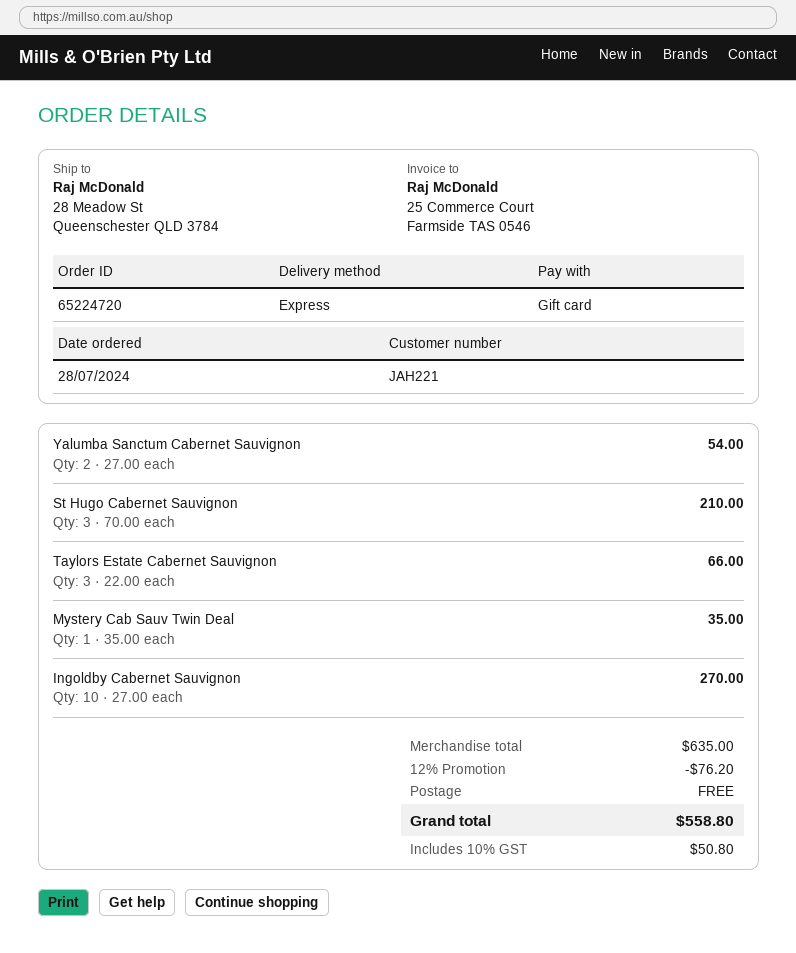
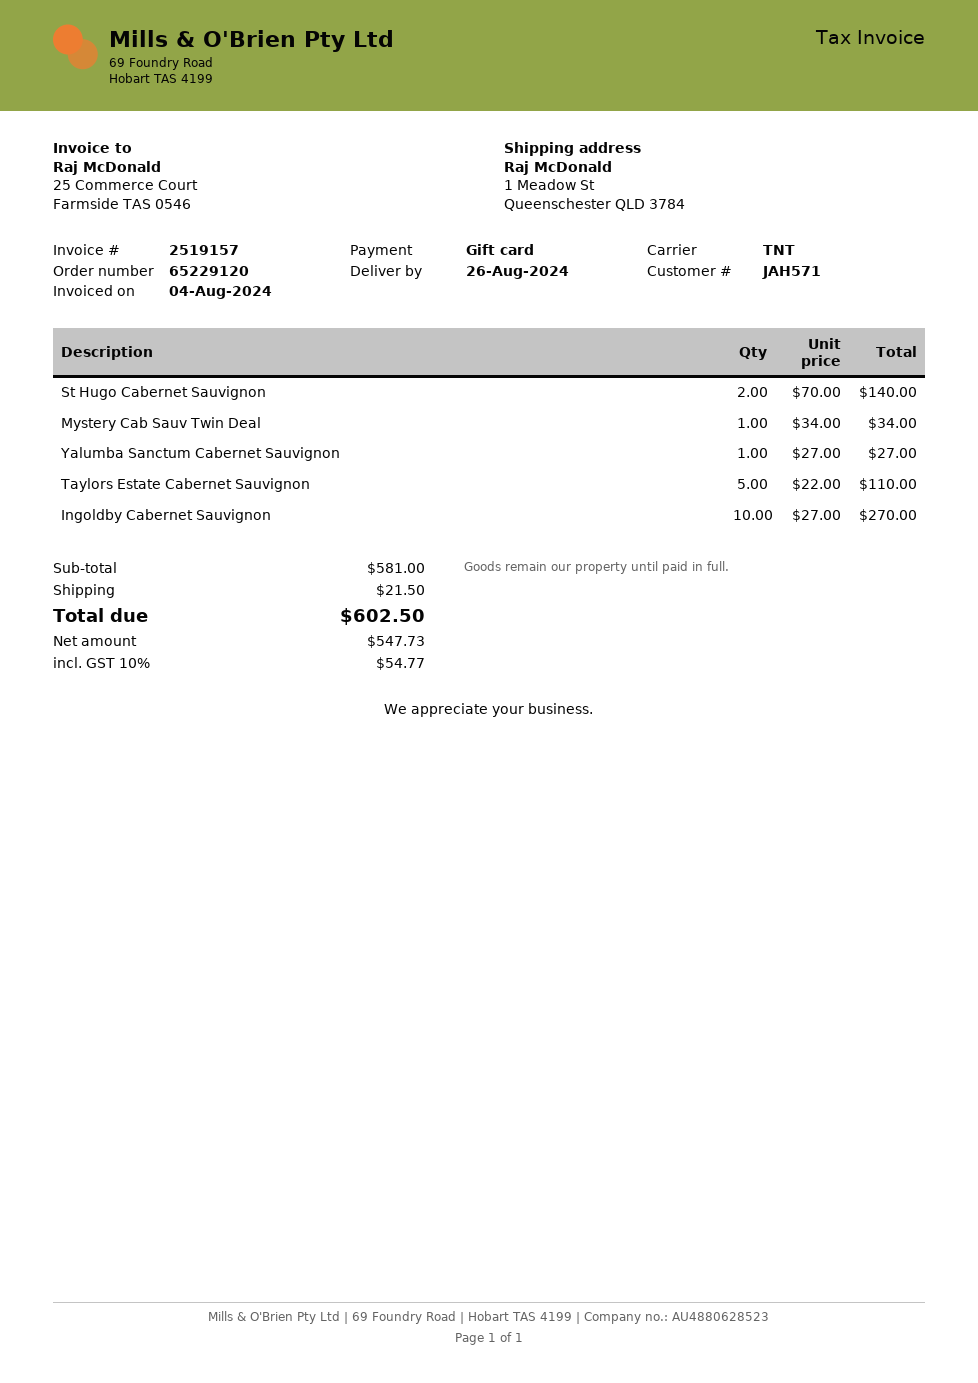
order number: 65224720 -> 65229120
customer number: JAH221 -> JAH571
shipping method: express -> TNT
ship to: 28 Meadow St, Queenschester QLD 3784 -> 1 Meadow St, Queenschester QLD 3784
Yalumba Sanctum Cabernet Sauvignon: 2 x 27.00 = 54.00 -> 1 x 27.00 = 27.00
St Hugo Cabernet Sauvignon: 3 x 70.00 = 210.00 -> 2 x 70.00 = 140.00
Taylors Estate Cabernet Sauvignon: 3 x 22.00 = 66.00 -> 5 x 22.00 = 110.00
Mystery Cab Sauv Twin Deal: 1 x 35.00 = 35.00 -> 1 x 34.00 = 34.00
subtotal: 635.00 -> 581.00
discount: 12% = 76.20 -> none
shipping: 0.00 -> 21.50
tax: 10% = 50.80 -> 10% = 54.77
total: 558.80 -> 602.50

